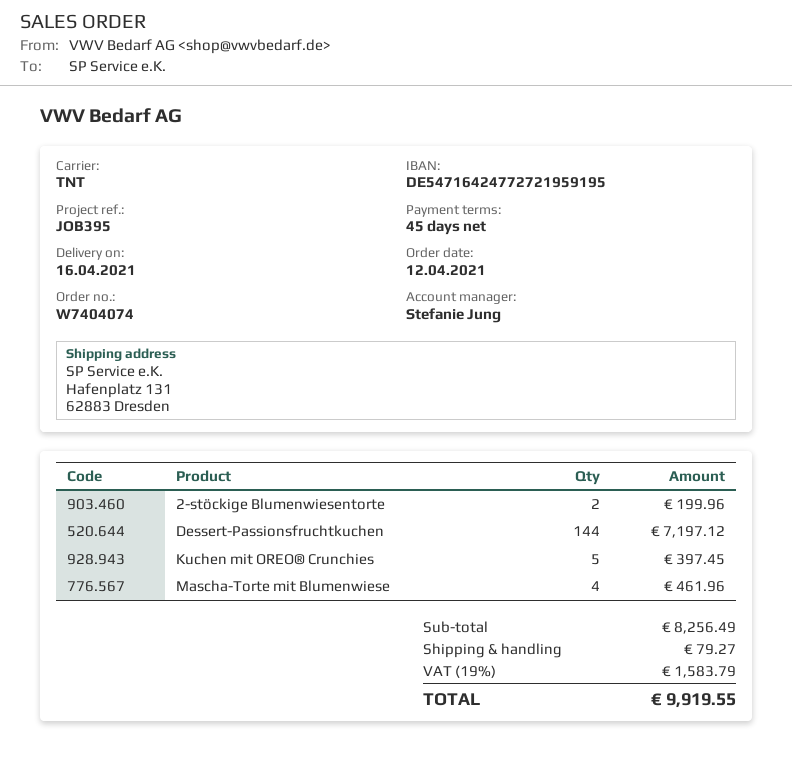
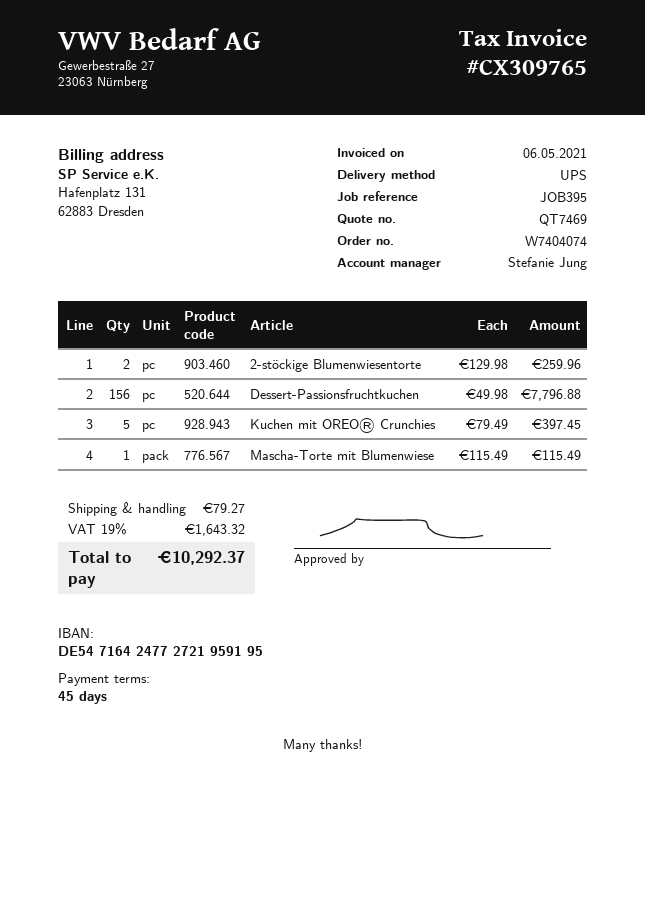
shipping method: TNT -> UPS
2-stöckige Blumenwiesentorte: 2 for 199.96 -> 2 for 259.96
Dessert-Passionsfruchtkuchen: 144 for 7197.12 -> 156 for 7796.88
Mascha-Torte mit Blumenwiese: 4 for 461.96 -> 1 for 115.49
tax: 19% = 1583.79 -> 19% = 1643.32
total: 9919.55 -> 10292.37

